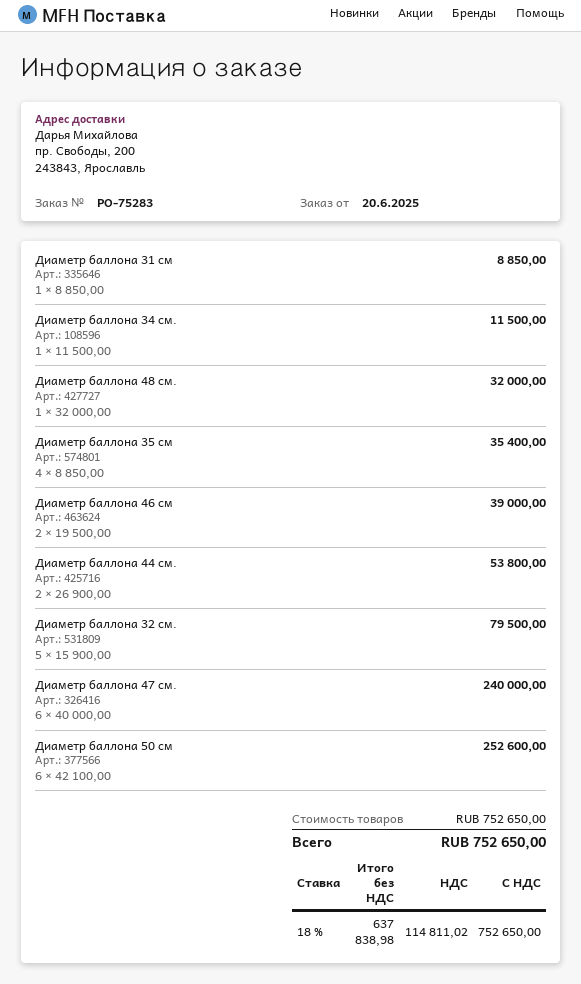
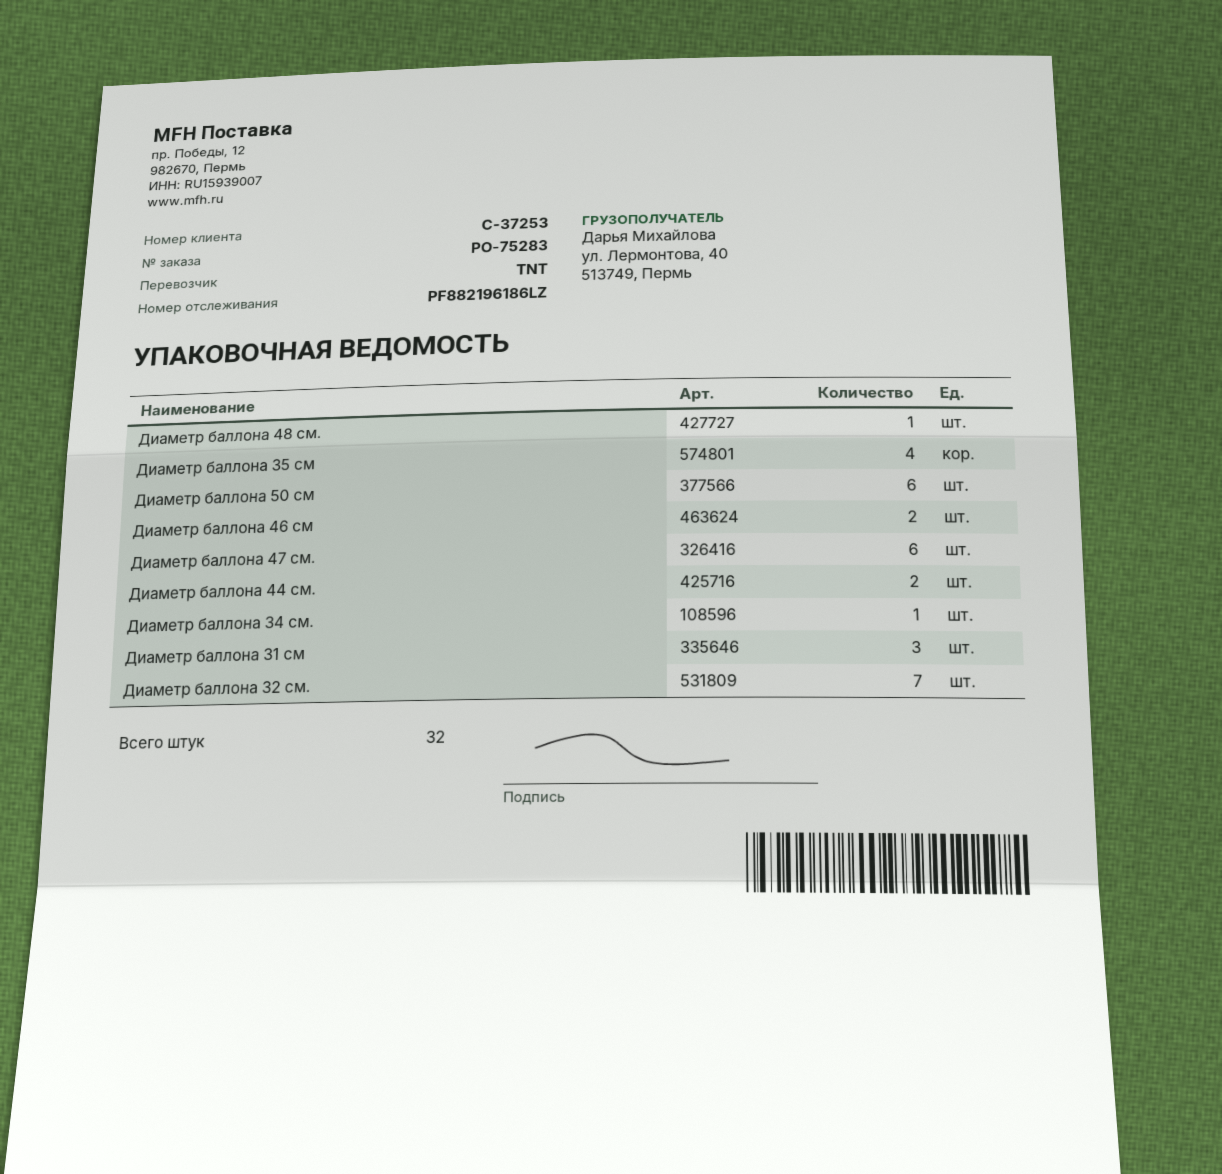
ship to: пр. Свободы, 200, 243843, Ярославль -> ул. Лермонтова, 40, 513749, Пермь
Диаметр баллона 31 см: 1 -> 3
Диаметр баллона 32 см.: 5 -> 7

